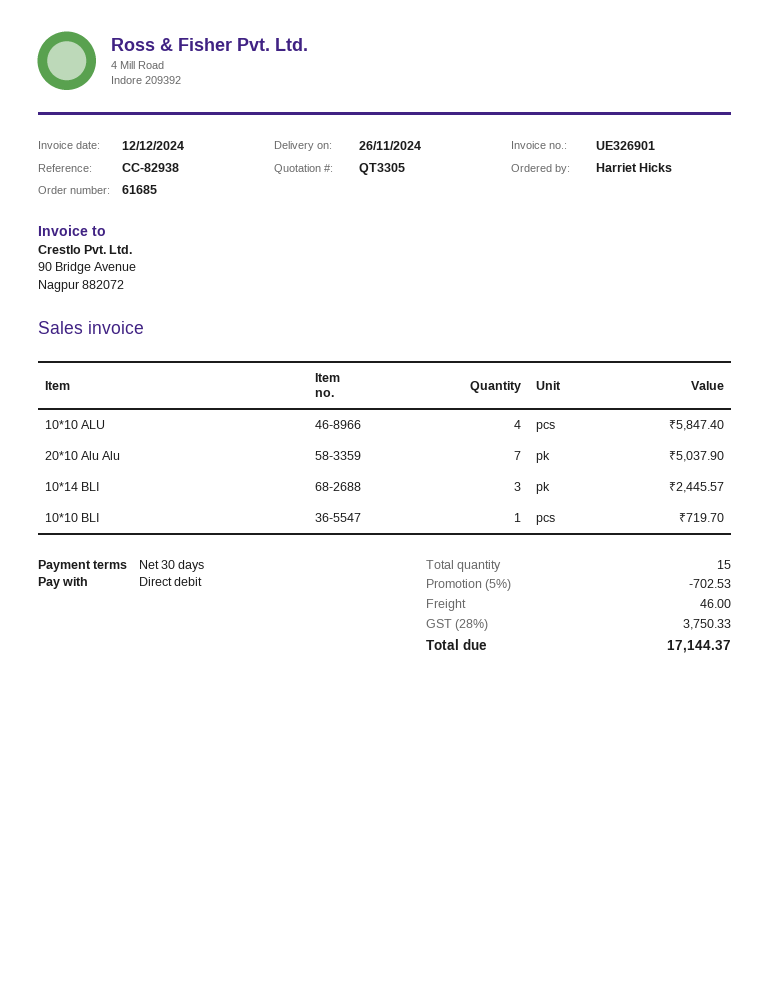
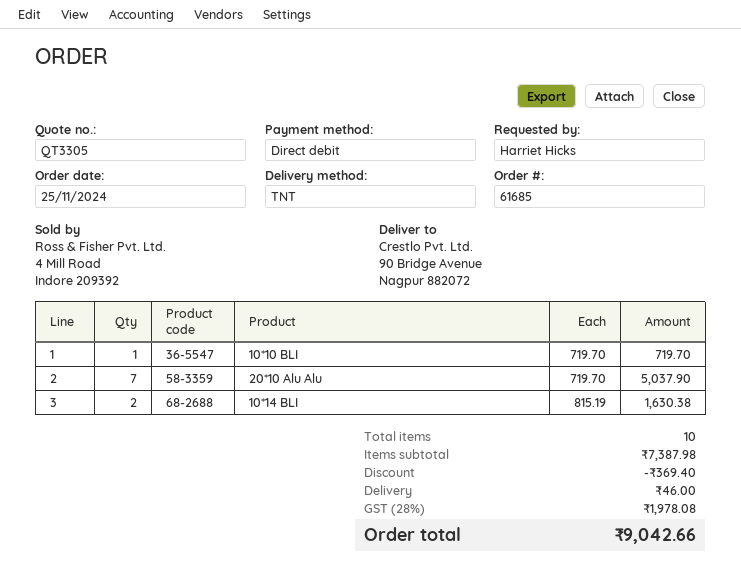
10*10 ALU: 4 for 5847.40 -> none
10*14 BLI: 3 for 2445.57 -> 2 for 1630.38
total quantity: 15 -> 10
discount: 702.53 -> 369.40
tax: 28% = 3750.33 -> 28% = 1978.08
total: 17144.37 -> 9042.66

